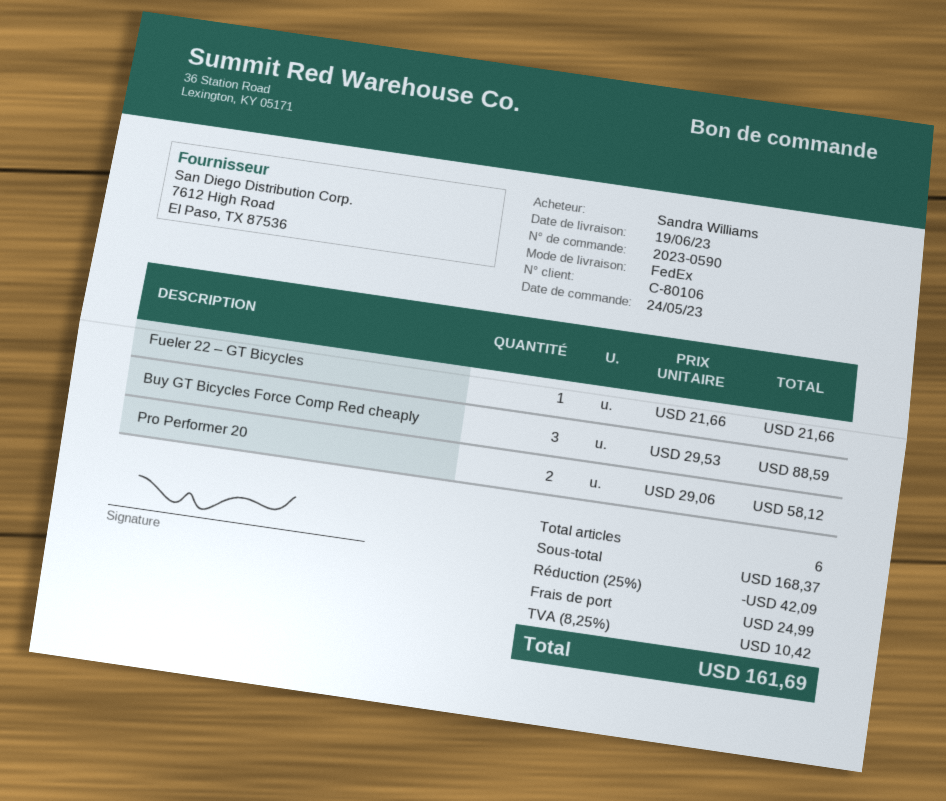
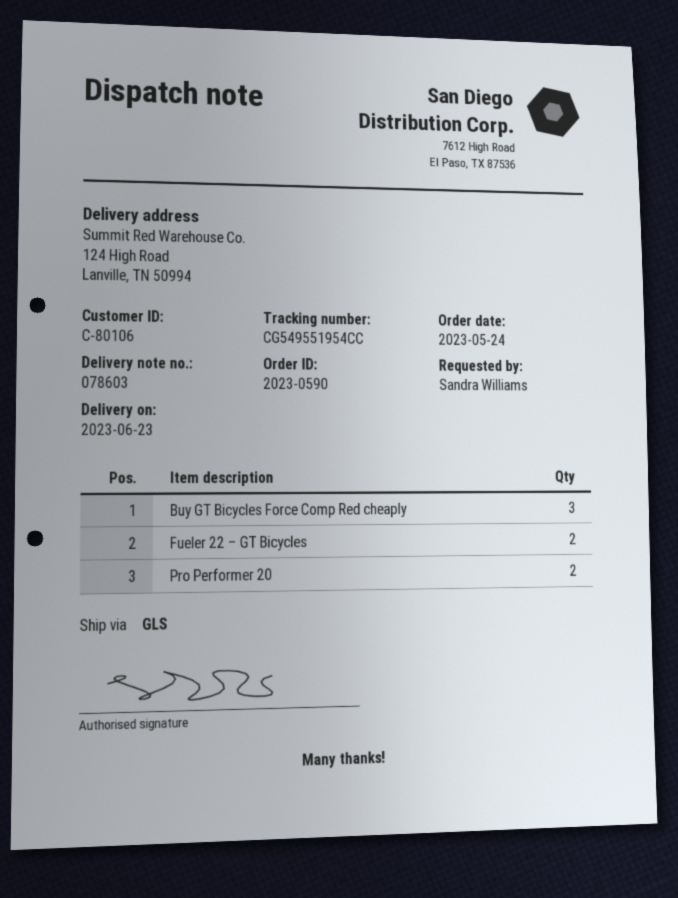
delivery date: 2023-06-19 -> 2023-06-23
shipping method: FedEx -> GLS
Fueler 22 – GT Bicycles: 1 -> 2

